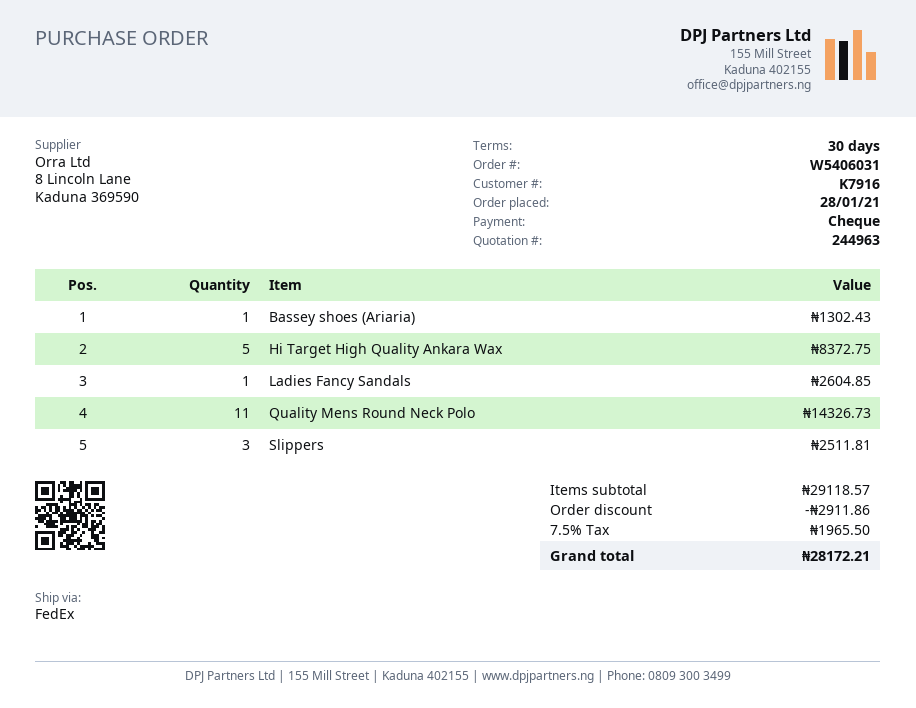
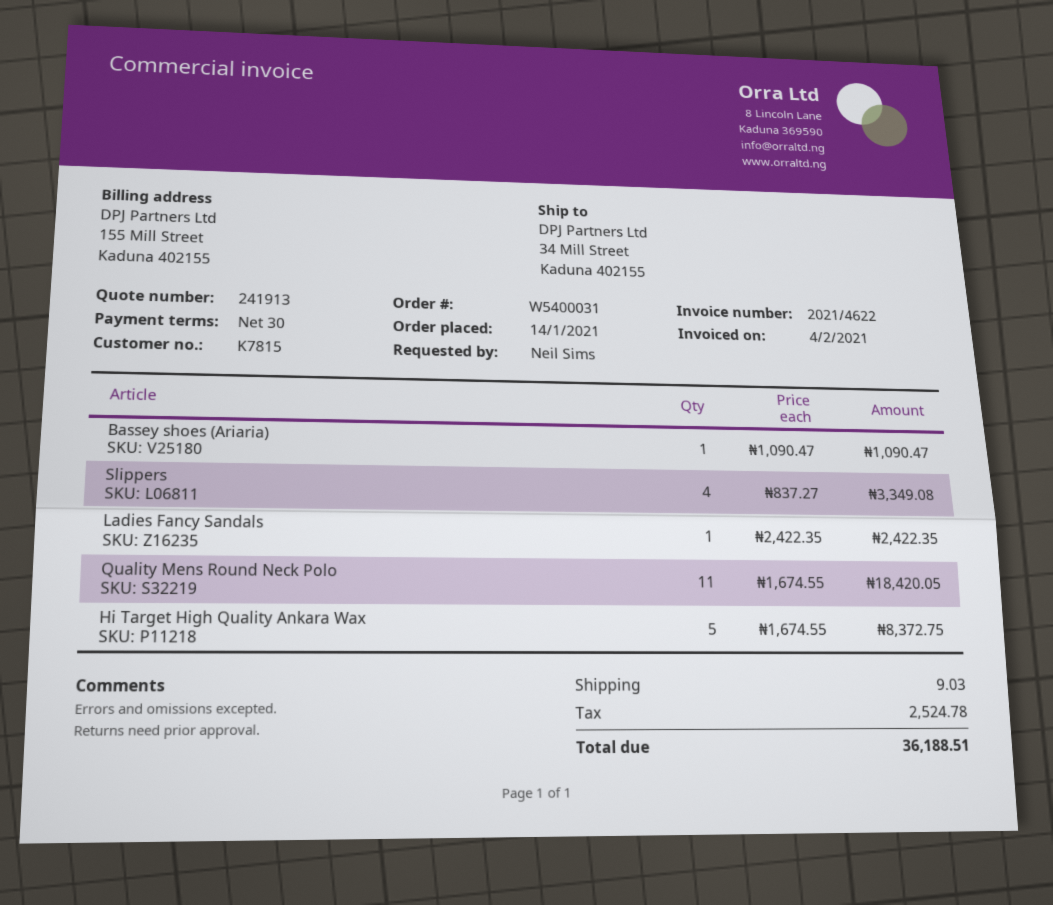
quote number: 244963 -> 241913
order number: W5406031 -> W5400031
order date: 2021-01-28 -> 2021-01-14
customer number: K7916 -> K7815
Bassey shoes (Ariaria): 1 for 1302.43 -> 1 for 1090.47
Ladies Fancy Sandals: 1 for 2604.85 -> 1 for 2422.35
Quality Mens Round Neck Polo: 11 for 14326.73 -> 11 for 18420.05
Slippers: 3 for 2511.81 -> 4 for 3349.08
discount: 2911.86 -> none
shipping: none -> 9.03
tax: 1965.50 -> 2524.78
total: 28172.21 -> 36188.51

